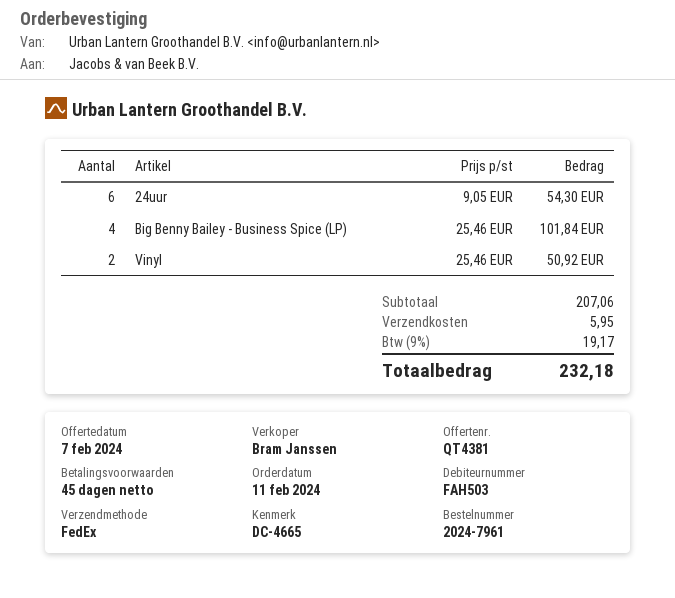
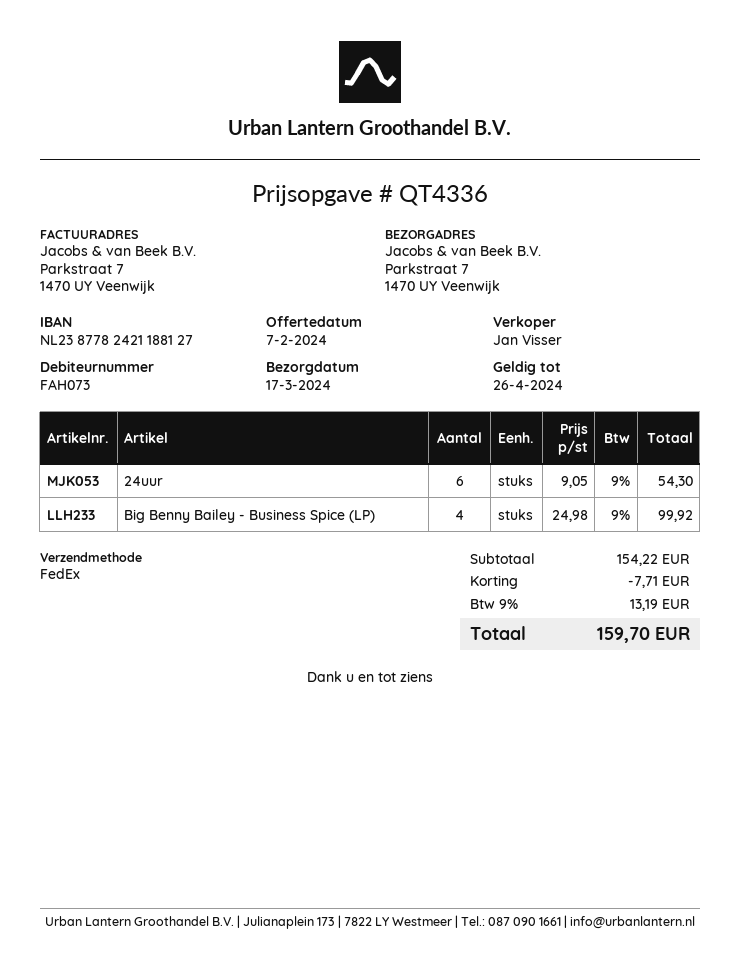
quote number: QT4381 -> QT4336
customer number: FAH503 -> FAH073
sales rep: Bram Janssen -> Jan Visser
Big Benny Bailey - Business Spice (LP): 4 x 25.46 = 101.84 -> 4 x 24.98 = 99.92
Vinyl: 2 x 25.46 = 50.92 -> none
subtotal: 207.06 -> 154.22
discount: none -> 7.71
shipping: 5.95 -> none
tax: 9% = 19.17 -> 9% = 13.19
total: 232.18 -> 159.70

